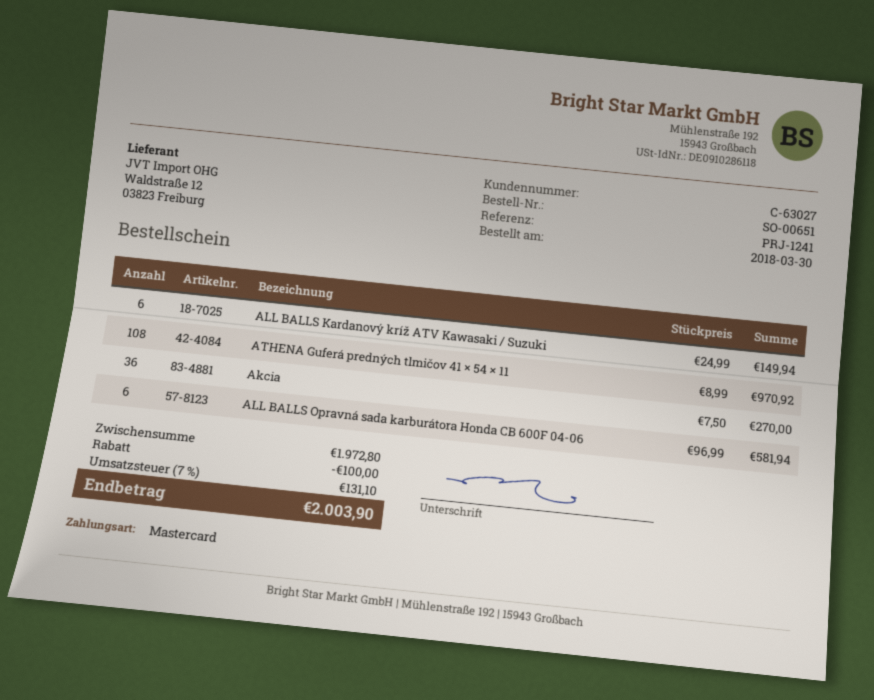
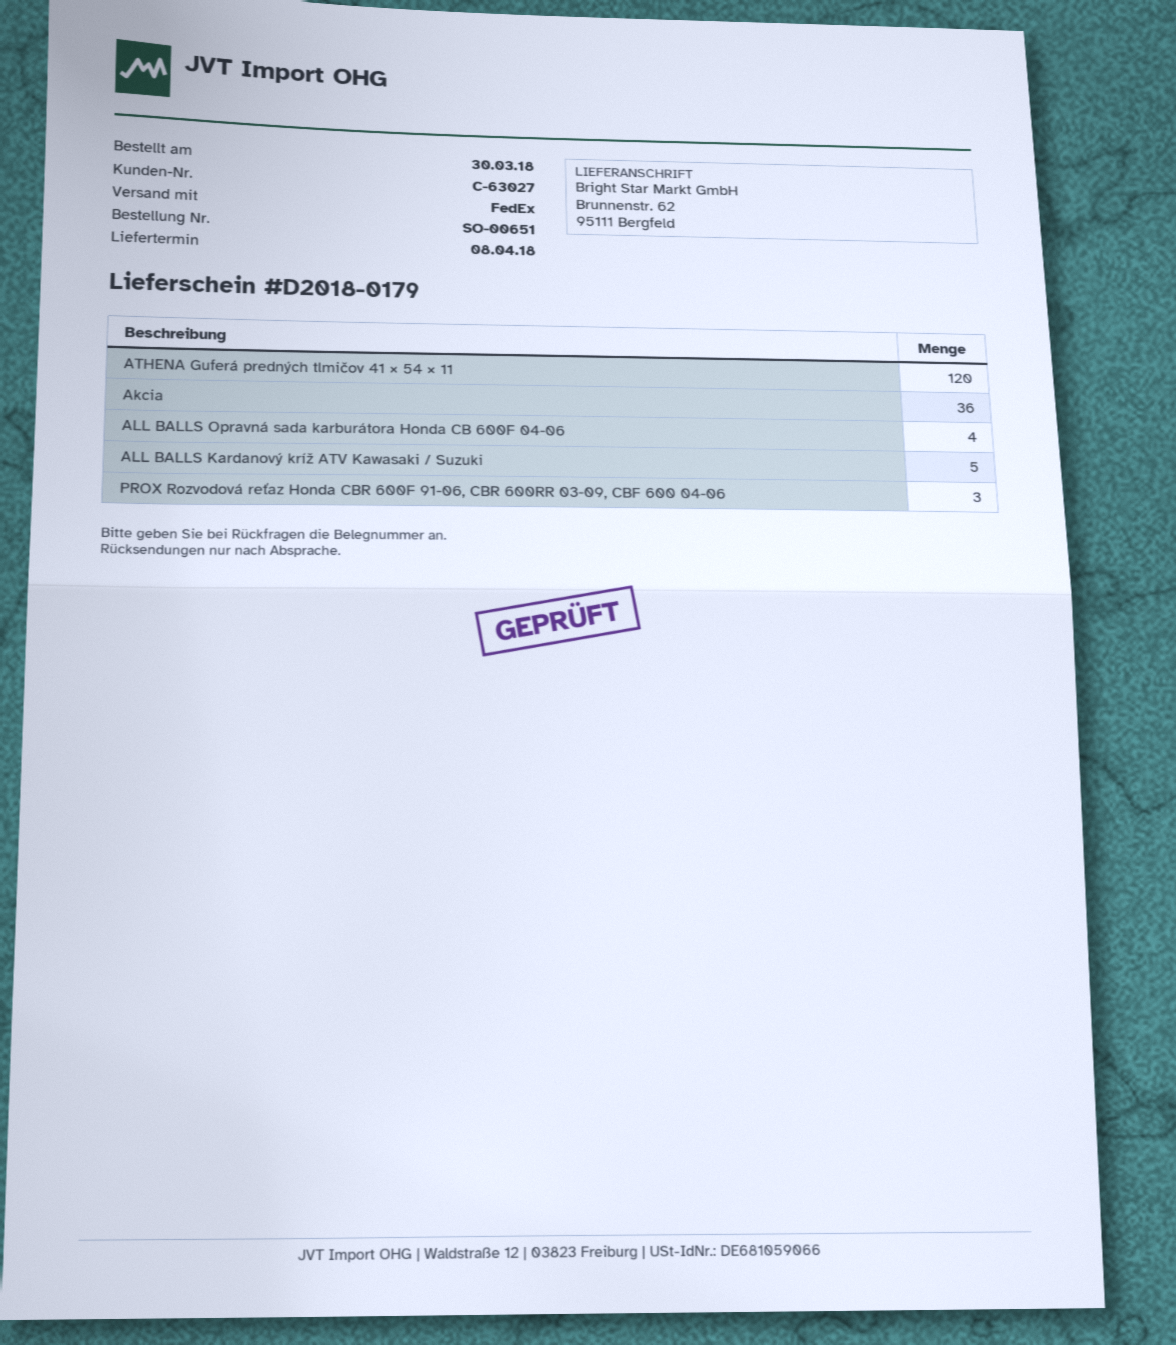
ALL BALLS Kardanový kríž ATV Kawasaki / Suzuki: 6 -> 5
ATHENA Guferá predných tlmičov 41 × 54 × 11: 108 -> 120
ALL BALLS Opravná sada karburátora Honda CB 600F 04-06: 6 -> 4
PROX Rozvodová reťaz Honda CBR 600F 91-06, CBR 600RR 03-09, CBF 600 04-06: none -> 3

